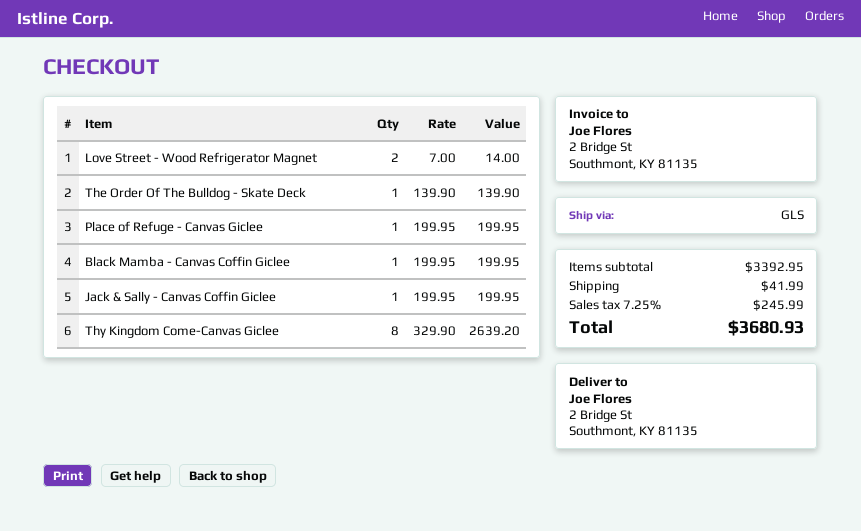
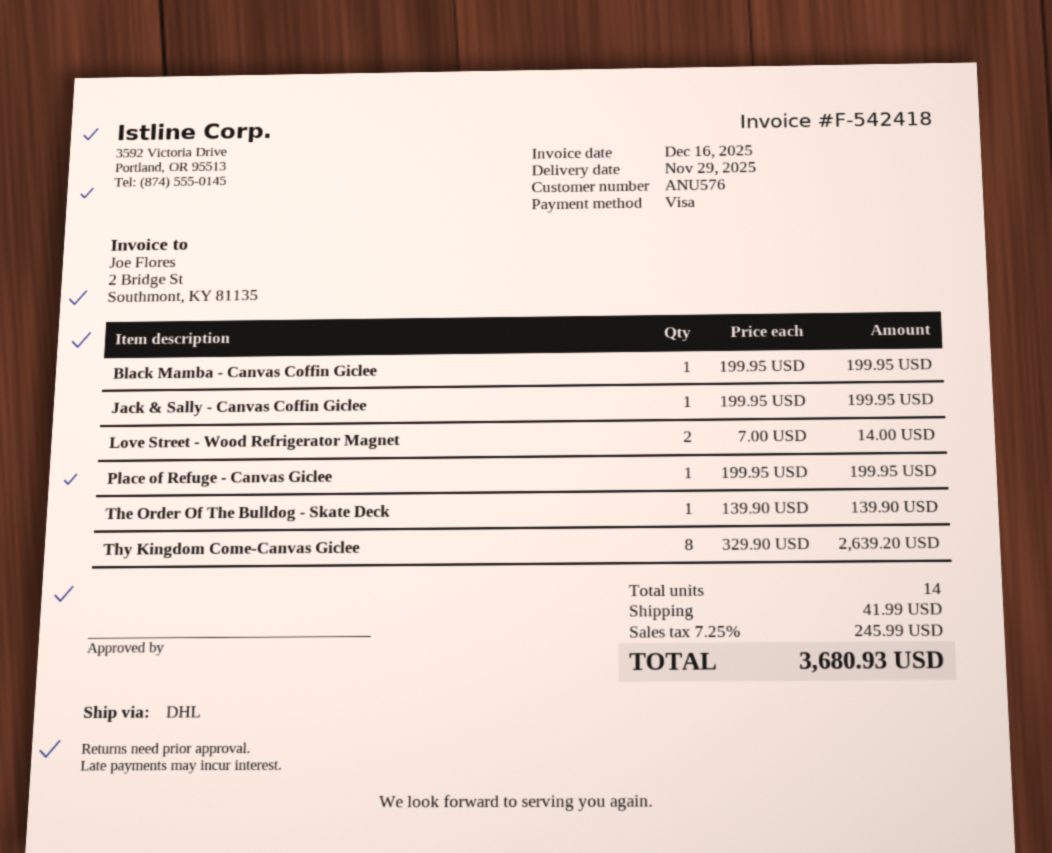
shipping method: GLS -> DHL

